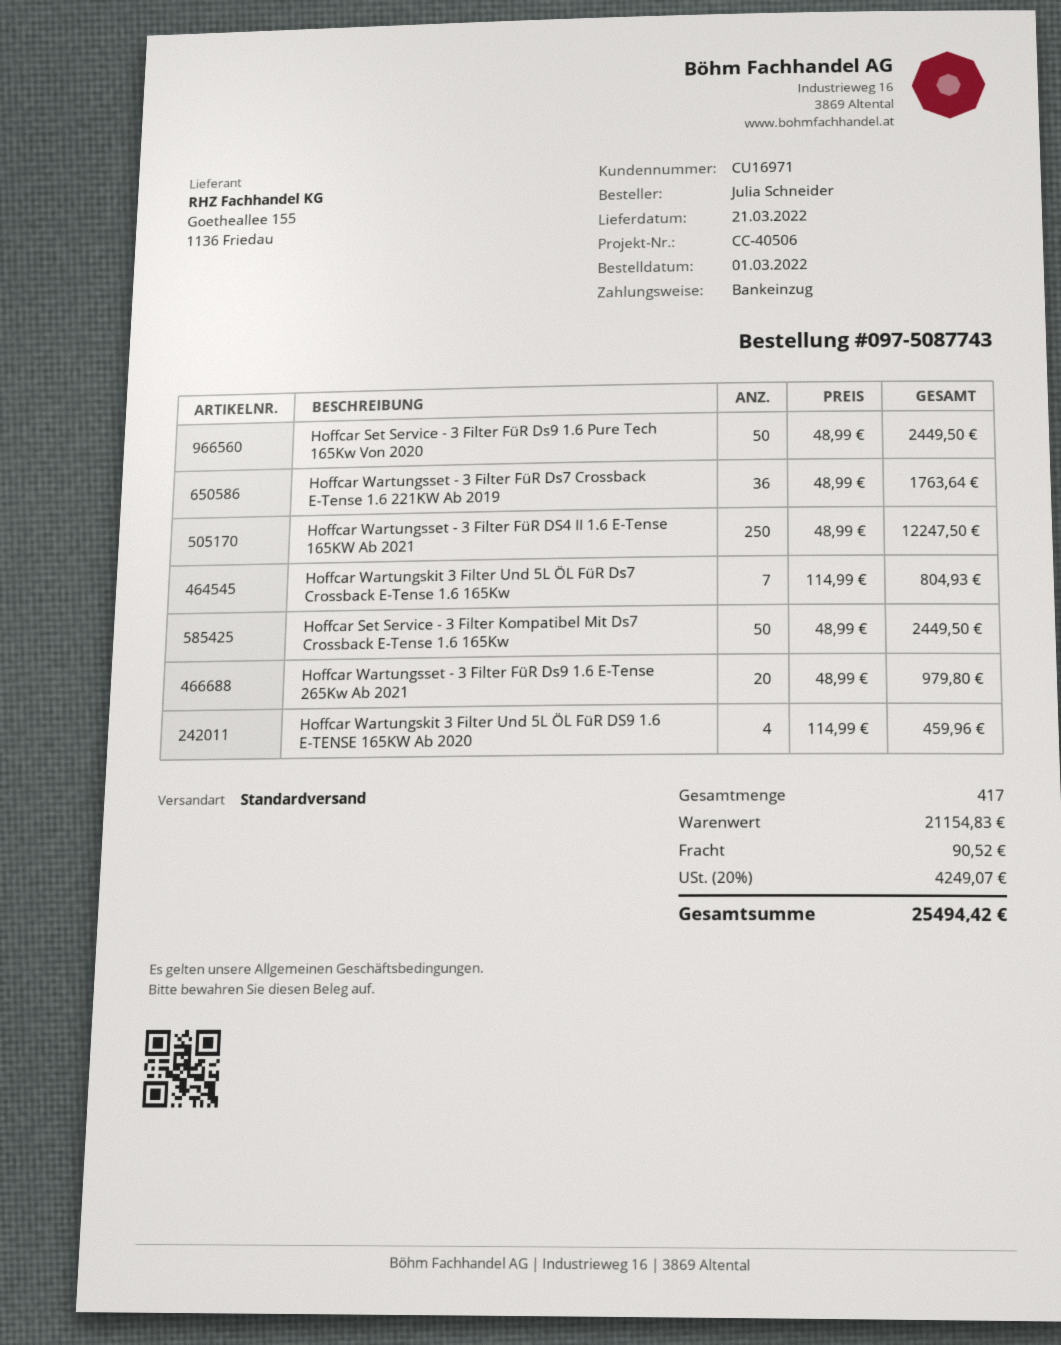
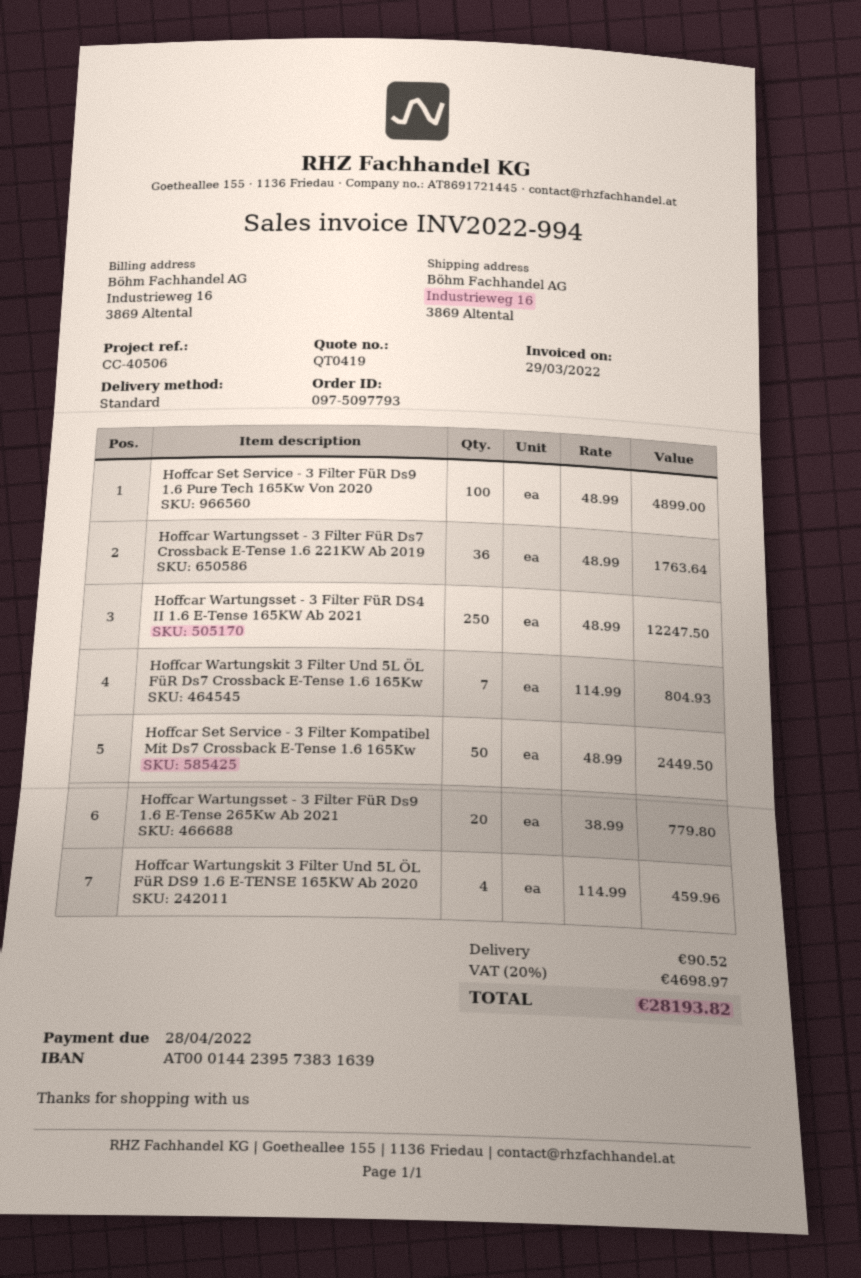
order number: 097-5087743 -> 097-5097793
Hoffcar Set Service - 3 Filter FüR Ds9 1.6 Pure Tech 165Kw Von 2020: 50 x 48.99 = 2449.50 -> 100 x 48.99 = 4899.00
Hoffcar Wartungsset - 3 Filter FüR Ds9 1.6 E-Tense 265Kw Ab 2021: 20 x 48.99 = 979.80 -> 20 x 38.99 = 779.80
tax: 20% = 4249.07 -> 20% = 4698.97
total: 25494.42 -> 28193.82

